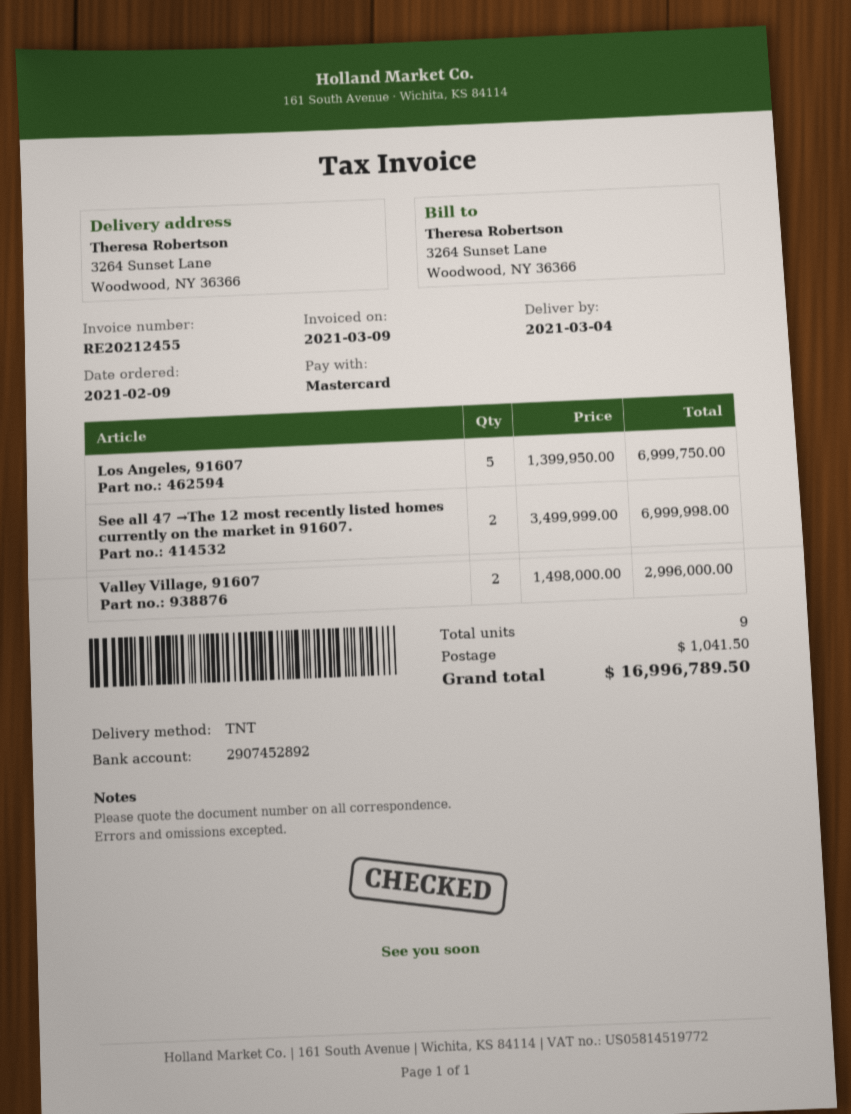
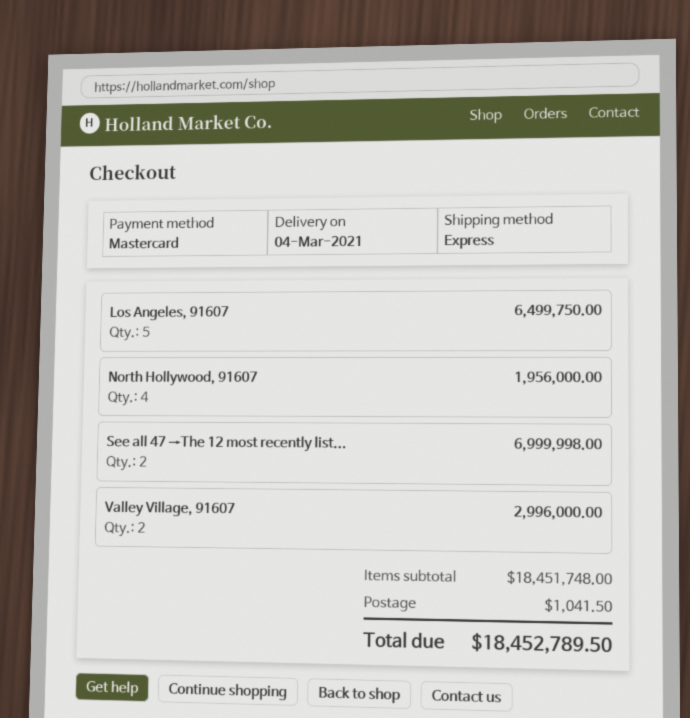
shipping method: TNT -> express
Los Angeles, 91607: 5 for 6999750.00 -> 5 for 6499750.00
North Hollywood, 91607: none -> 4 for 1956000.00
total: 16996789.50 -> 18452789.50

